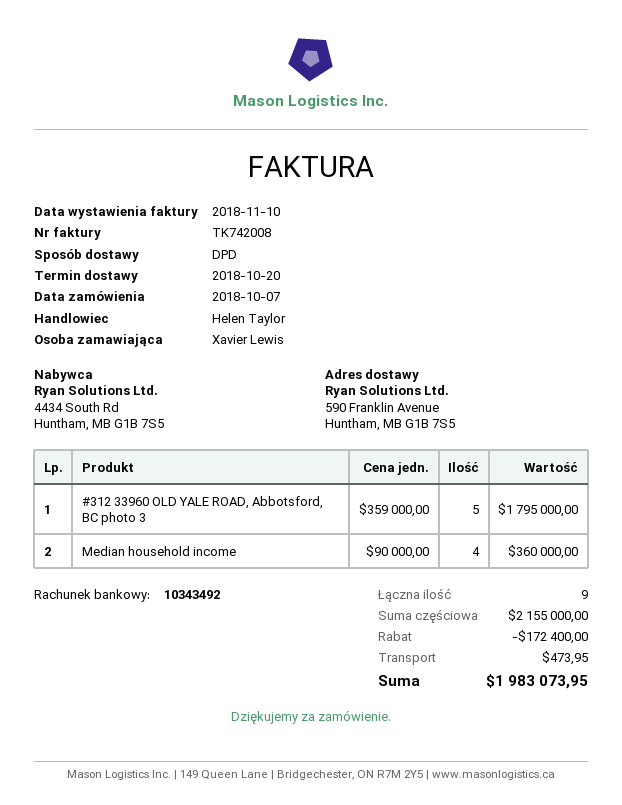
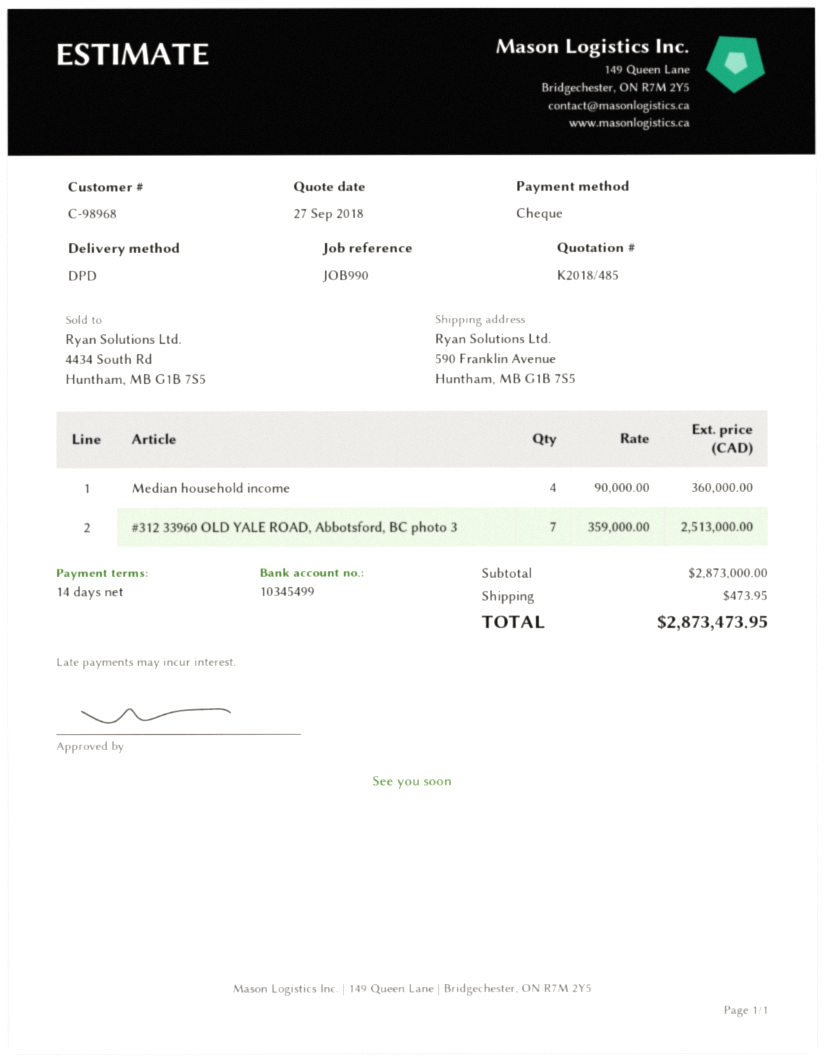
bank account: 10343492 -> 10345499
#312 33960 OLD YALE ROAD, Abbotsford, BC photo 3: 5 x 359000.00 = 1795000.00 -> 7 x 359000.00 = 2513000.00
subtotal: 2155000.00 -> 2873000.00
discount: 172400.00 -> none
total: 1983073.95 -> 2873473.95

